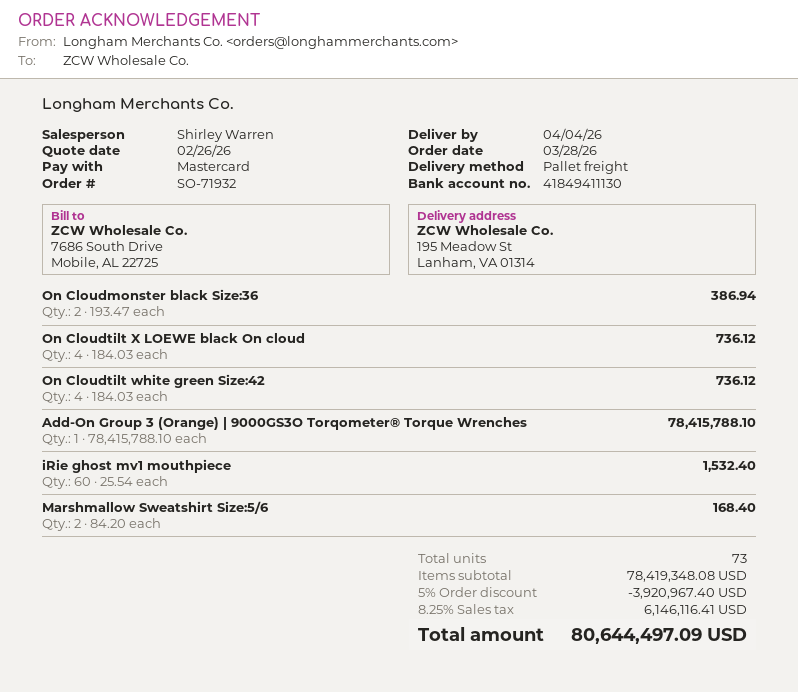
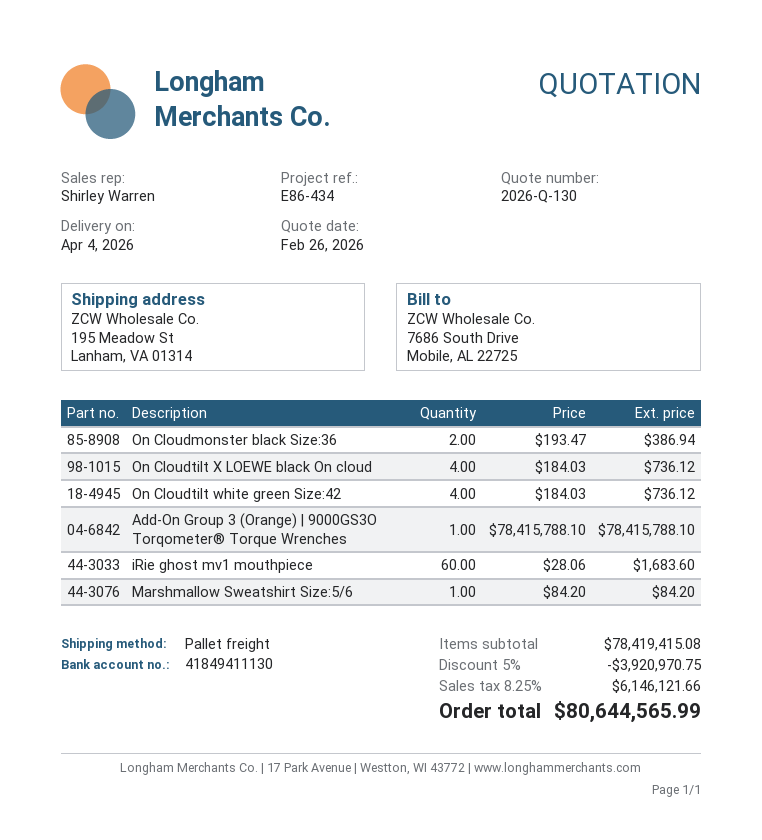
iRie ghost mv1 mouthpiece: 60 x 25.54 = 1532.40 -> 60 x 28.06 = 1683.60
Marshmallow Sweatshirt Size:5/6: 2 x 84.20 = 168.40 -> 1 x 84.20 = 84.20
subtotal: 78419348.08 -> 78419415.08
discount: 5% = 3920967.40 -> 5% = 3920970.75
tax: 8.25% = 6146116.41 -> 8.25% = 6146121.66
total: 80644497.09 -> 80644565.99

